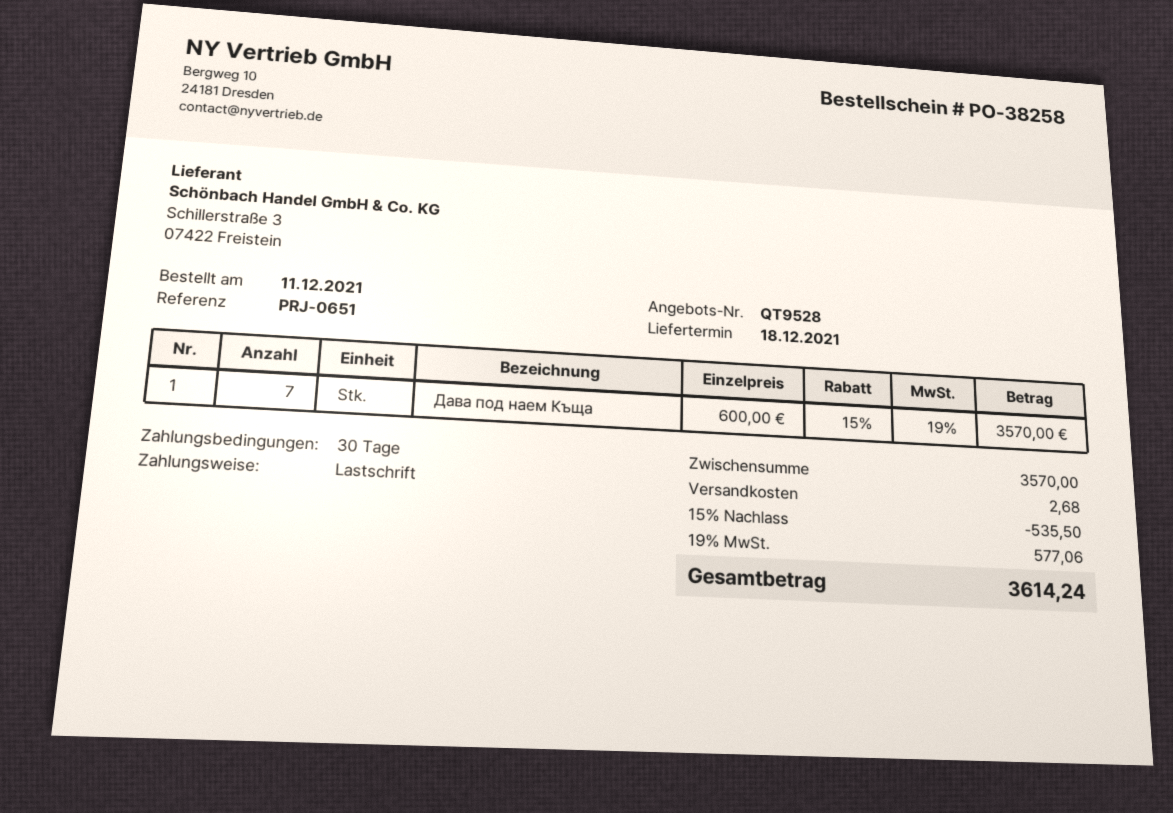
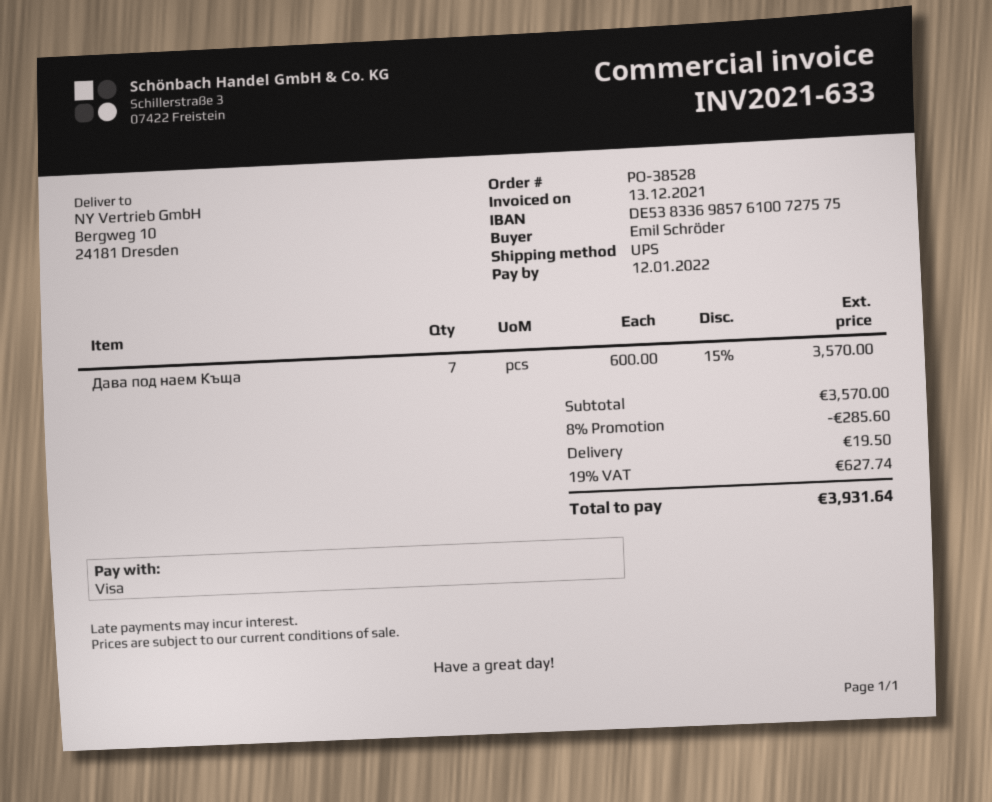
order number: PO-38258 -> PO-38528
payment method: direct debit -> Visa
discount: 15% = 535.50 -> 8% = 285.60
shipping: 2.68 -> 19.50
tax: 19% = 577.06 -> 19% = 627.74
total: 3614.24 -> 3931.64

